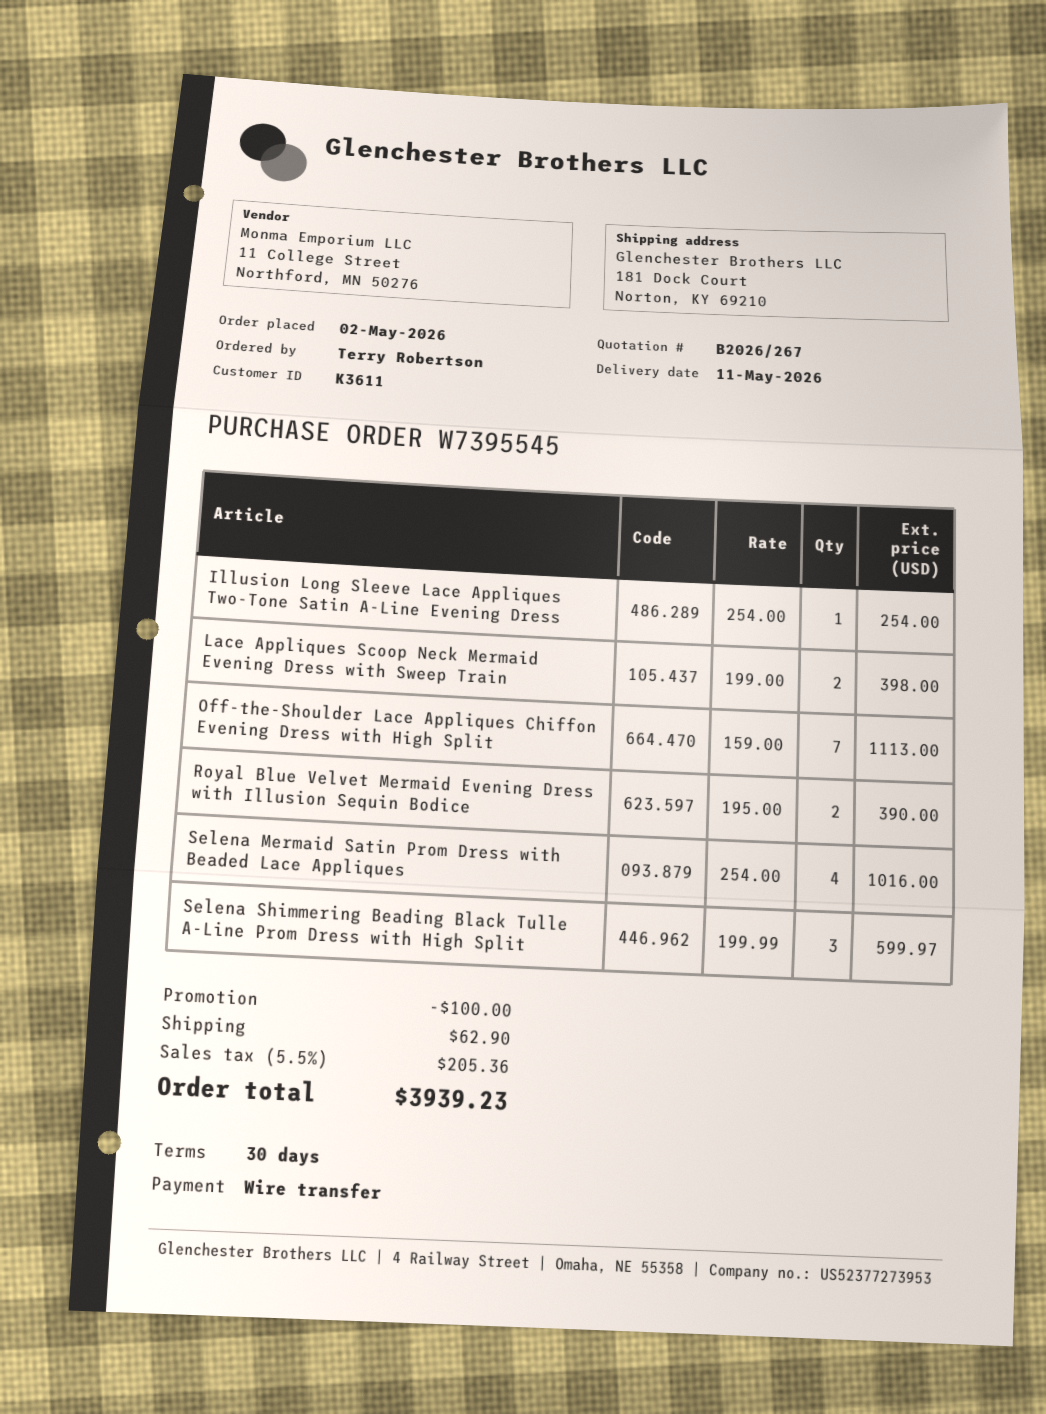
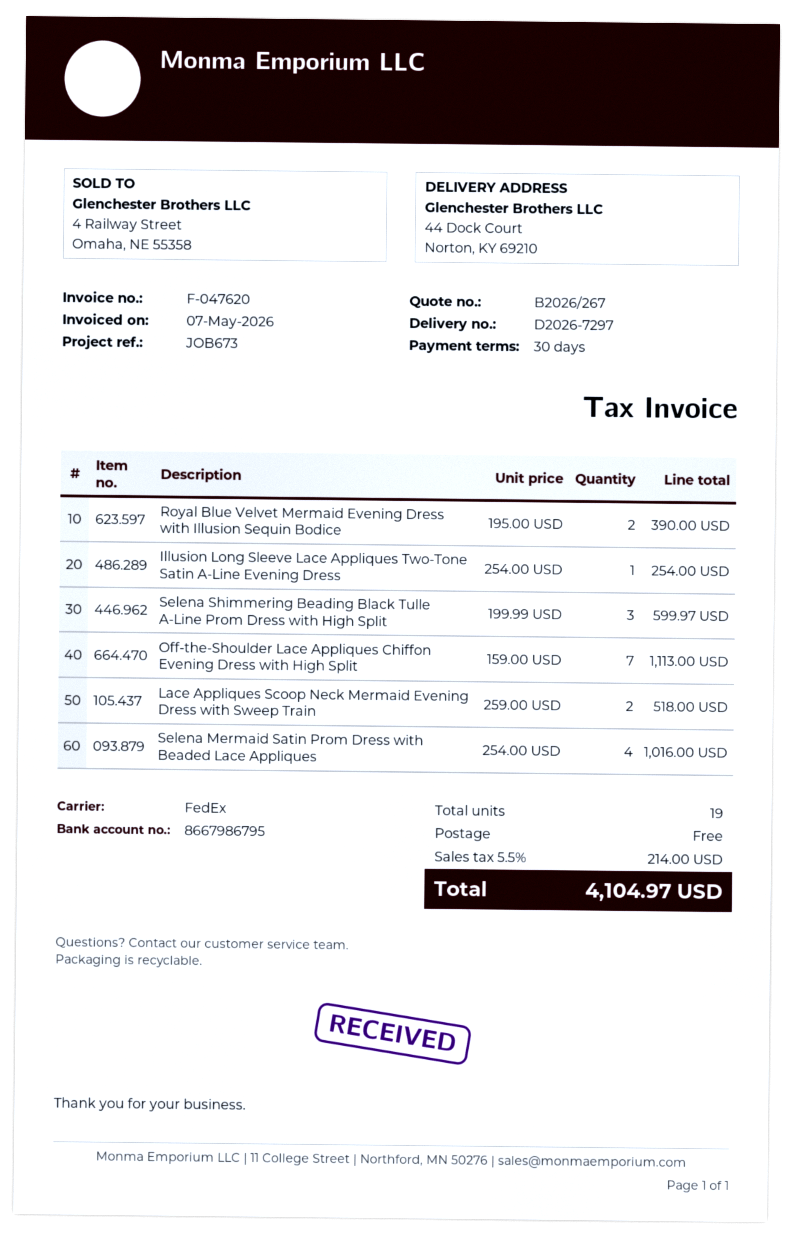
ship to: 181 Dock Court, Norton, KY 69210 -> 44 Dock Court, Norton, KY 69210
Lace Appliques Scoop Neck Mermaid Evening Dress with Sweep Train: 2 x 199.00 = 398.00 -> 2 x 259.00 = 518.00
discount: 100.00 -> none
shipping: 62.90 -> 0.00
tax: 5.5% = 205.36 -> 5.5% = 214.00
total: 3939.23 -> 4104.97

